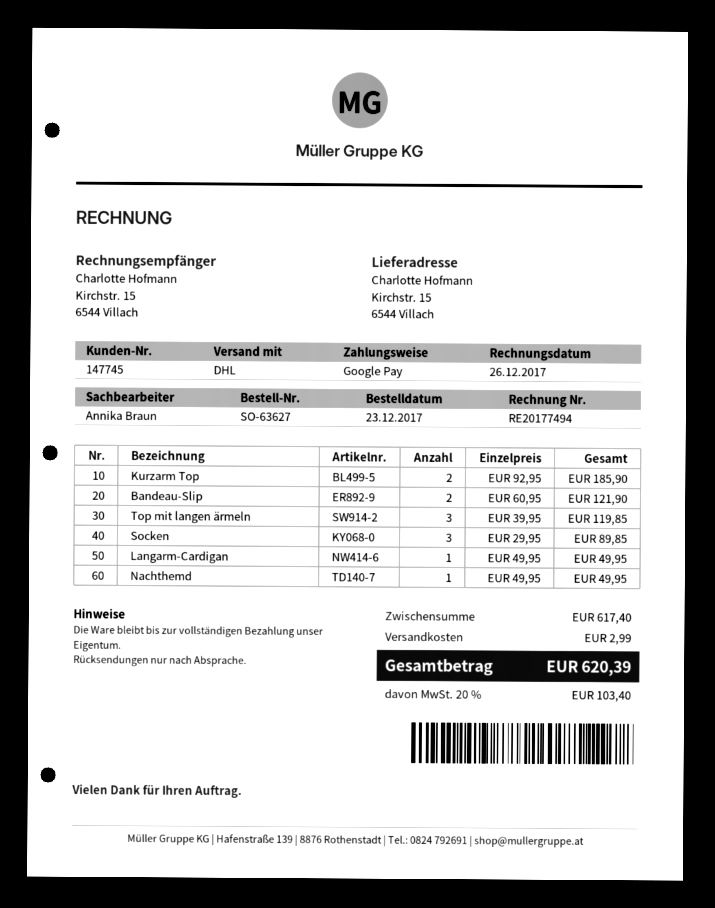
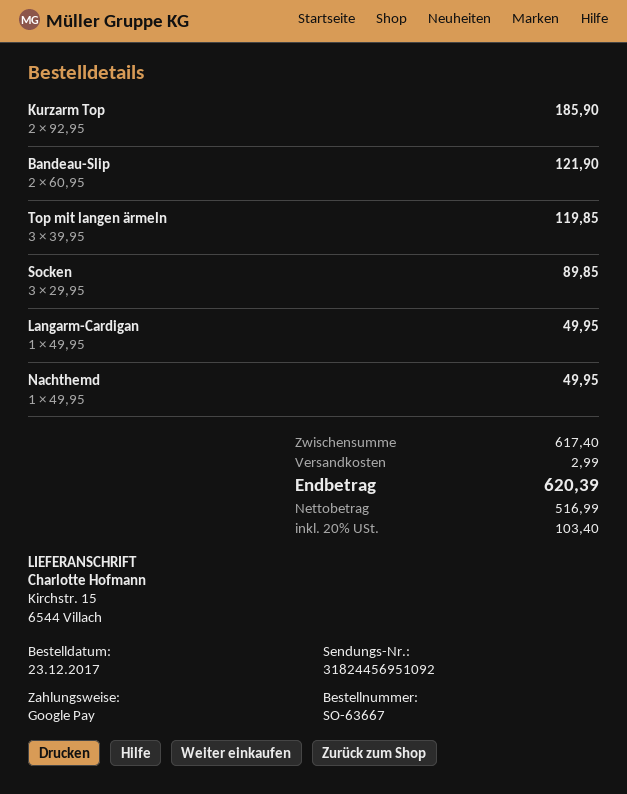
order number: SO-63627 -> SO-63667

